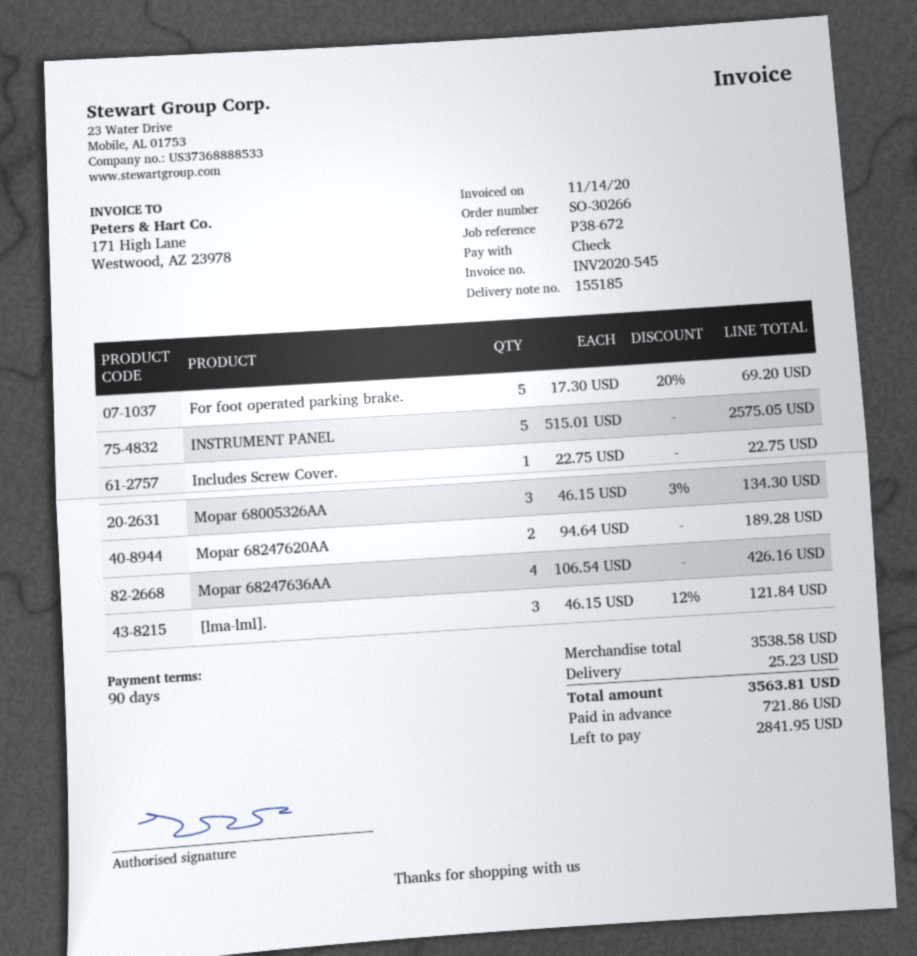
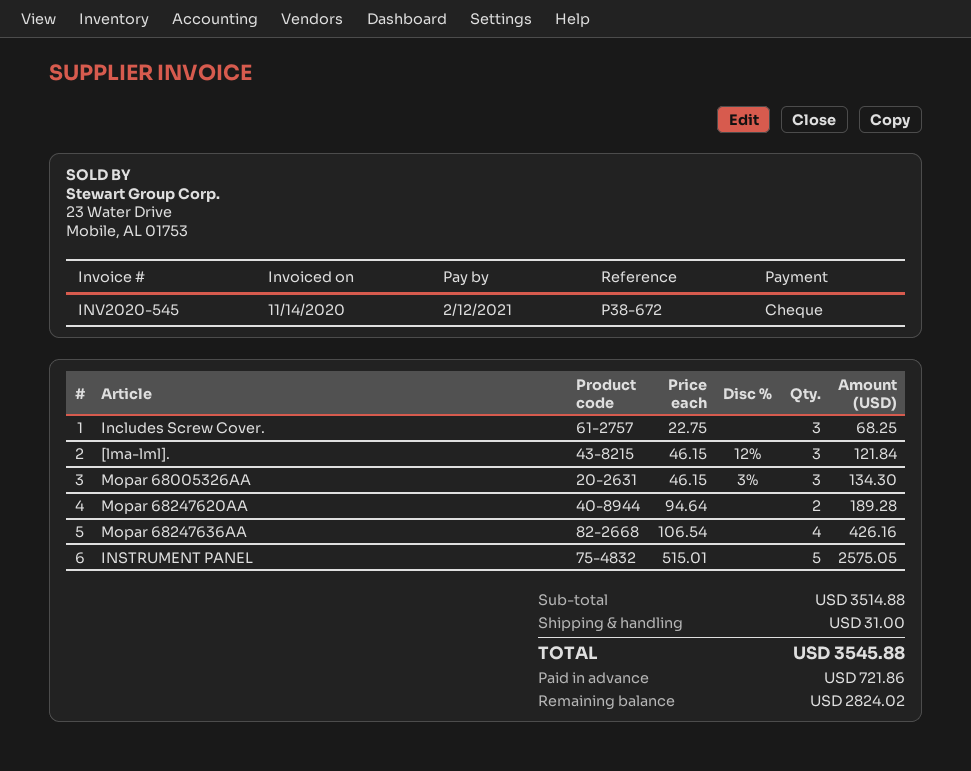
For foot operated parking brake.: 5 x 17.30 - 20% = 69.20 -> none
Includes Screw Cover.: 1 x 22.75 = 22.75 -> 3 x 22.75 = 68.25
subtotal: 3538.58 -> 3514.88
shipping: 25.23 -> 31.00
total: 3563.81 -> 3545.88
balance: 2841.95 -> 2824.02

